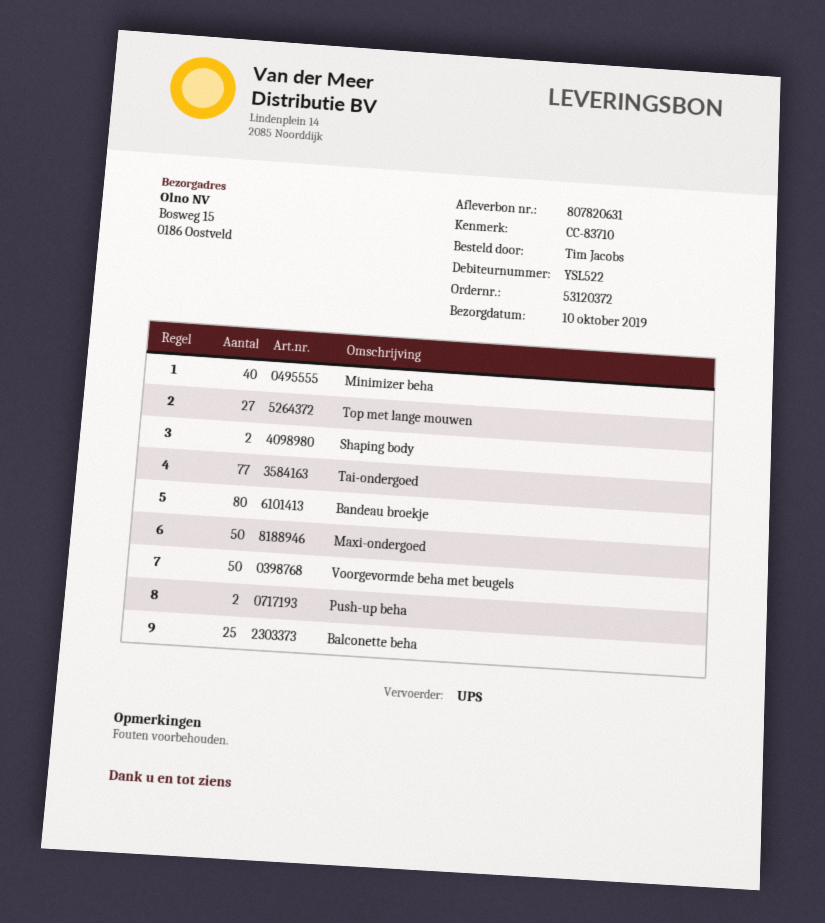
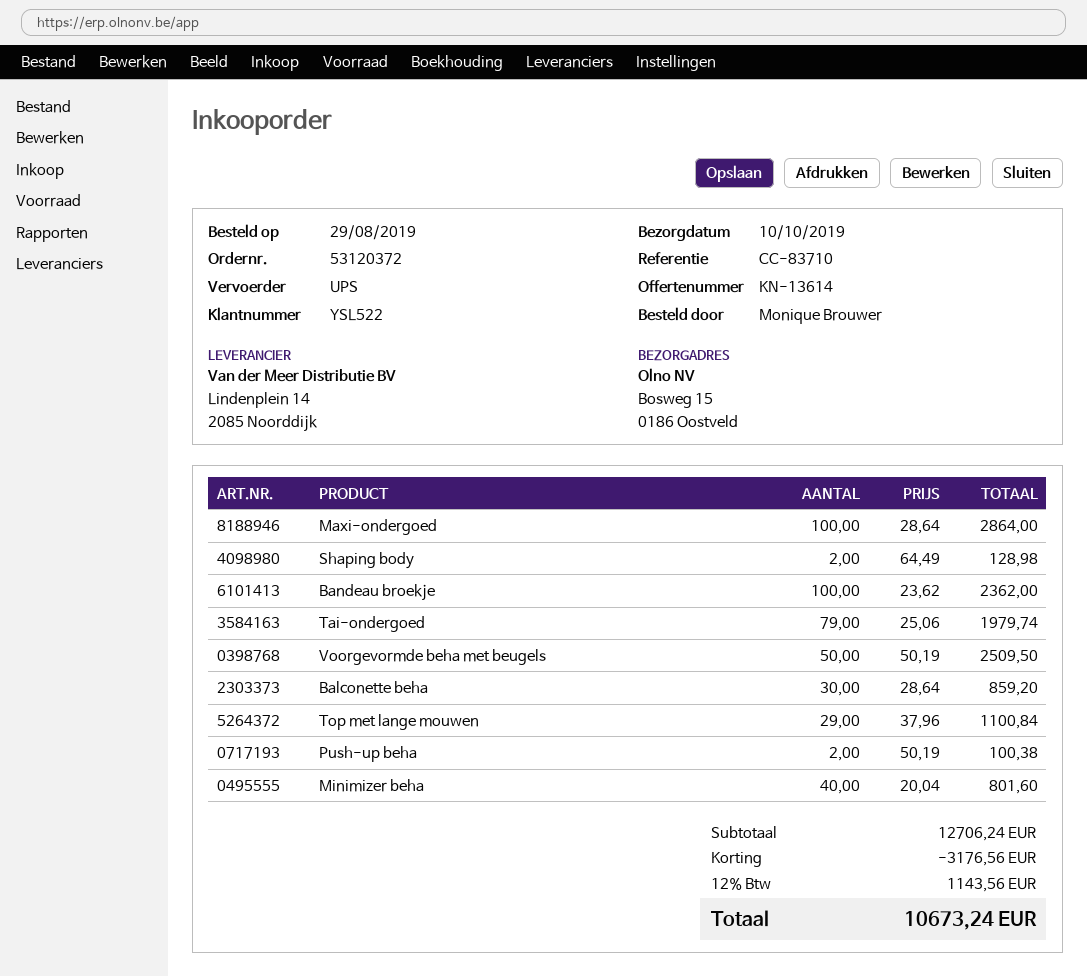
ordered by: Tim Jacobs -> Monique Brouwer
Top met lange mouwen: 27 -> 29
Tai-ondergoed: 77 -> 79
Bandeau broekje: 80 -> 100
Maxi-ondergoed: 50 -> 100
Balconette beha: 25 -> 30

